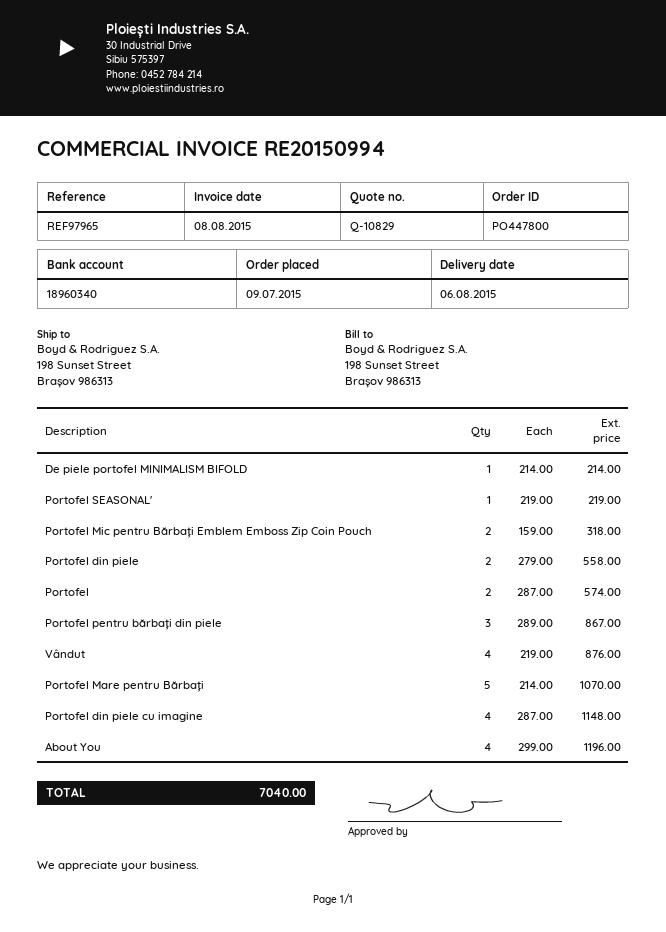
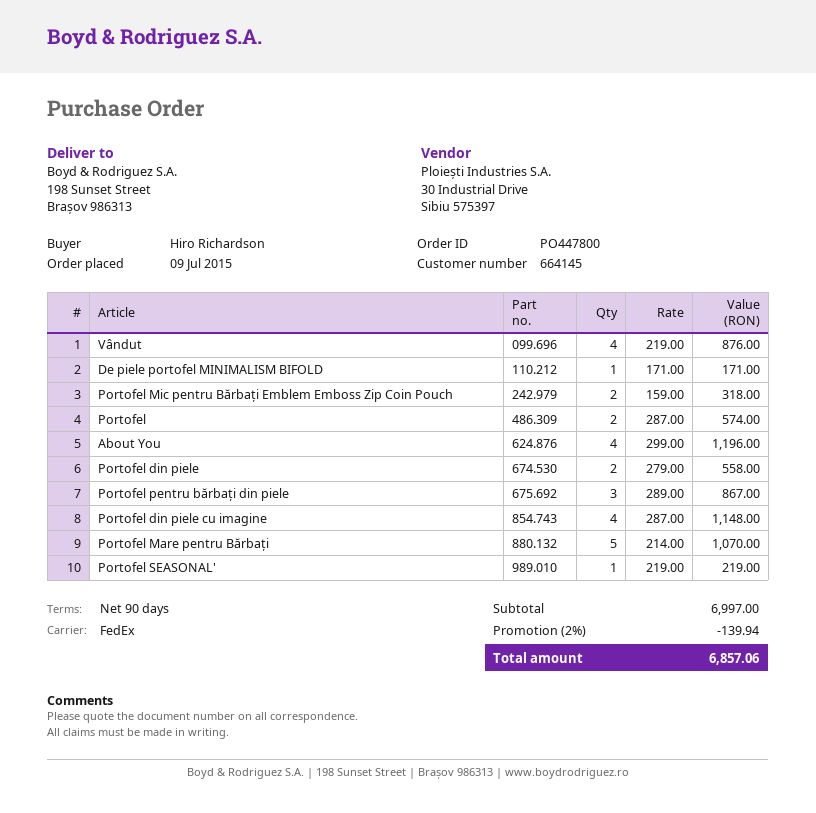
De piele portofel MINIMALISM BIFOLD: 1 x 214.00 = 214.00 -> 1 x 171.00 = 171.00
discount: none -> 2% = 139.94
total: 7040.00 -> 6857.06

